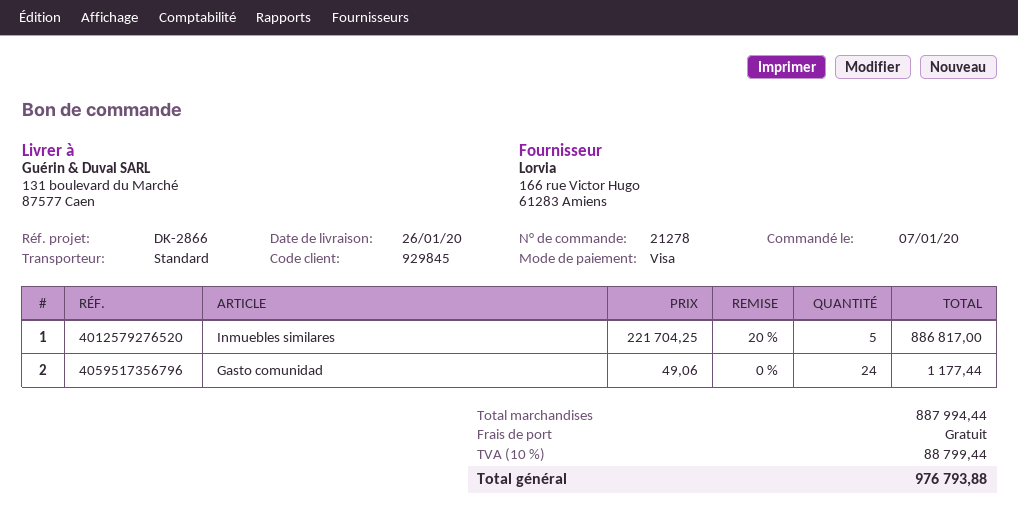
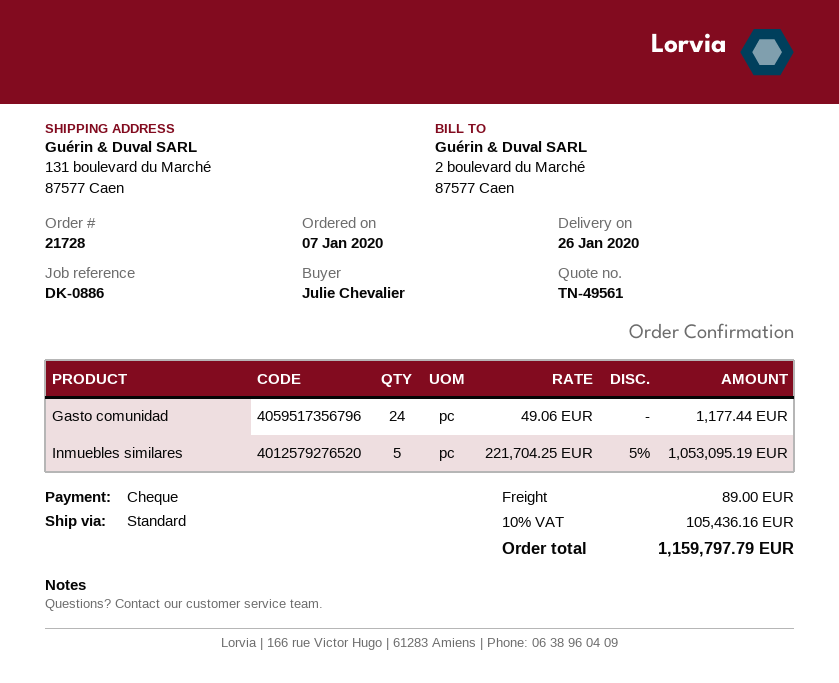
order number: 21278 -> 21728
reference: DK-2866 -> DK-0886
payment method: Visa -> cheque
Inmuebles similares: 5 x 221704.25 - 20% = 886817.00 -> 5 x 221704.25 - 5% = 1053095.19
shipping: 0.00 -> 89.00
tax: 10% = 88799.44 -> 10% = 105436.16
total: 976793.88 -> 1159797.79

